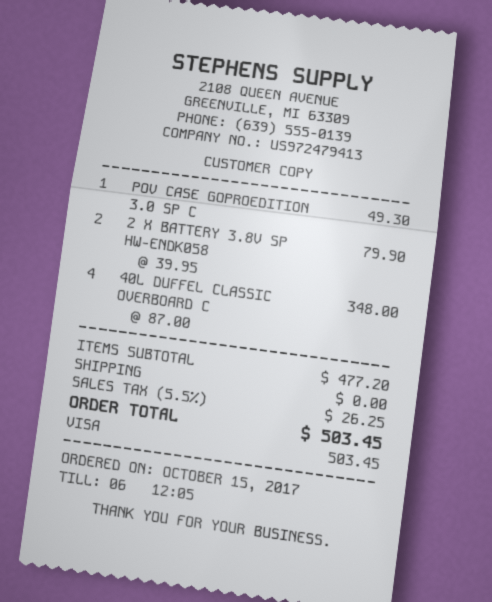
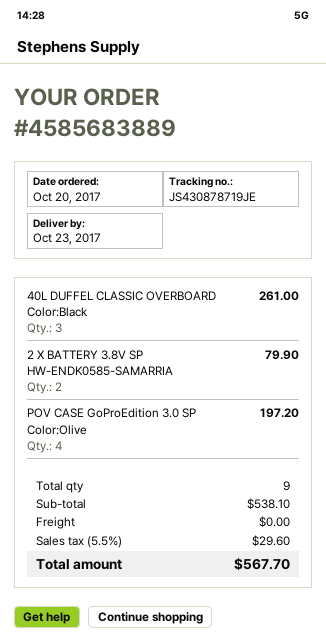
order date: 2017-10-15 -> 2017-10-20
POV CASE GOPROEDITION 3.0 SP C: 1 for 49.30 -> 4 for 197.20
40L DUFFEL CLASSIC OVERBOARD C: 4 for 348.00 -> 3 for 261.00
subtotal: 477.20 -> 538.10
tax: 5.5% = 26.25 -> 5.5% = 29.60
total: 503.45 -> 567.70

